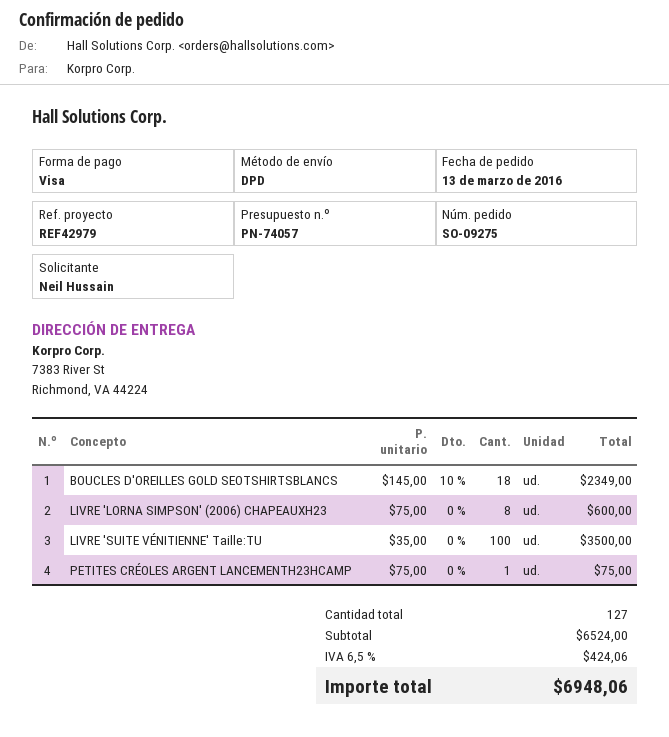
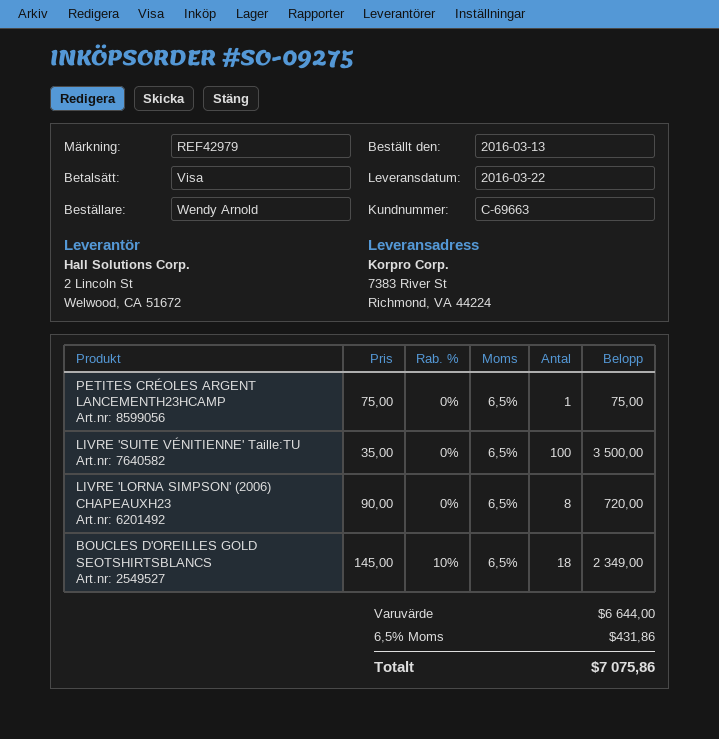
ordered by: Neil Hussain -> Wendy Arnold
LIVRE 'LORNA SIMPSON' (2006) CHAPEAUXH23: 8 x 75.00 = 600.00 -> 8 x 90.00 = 720.00
subtotal: 6524.00 -> 6644.00
tax: 6.5% = 424.06 -> 6.5% = 431.86
total: 6948.06 -> 7075.86

